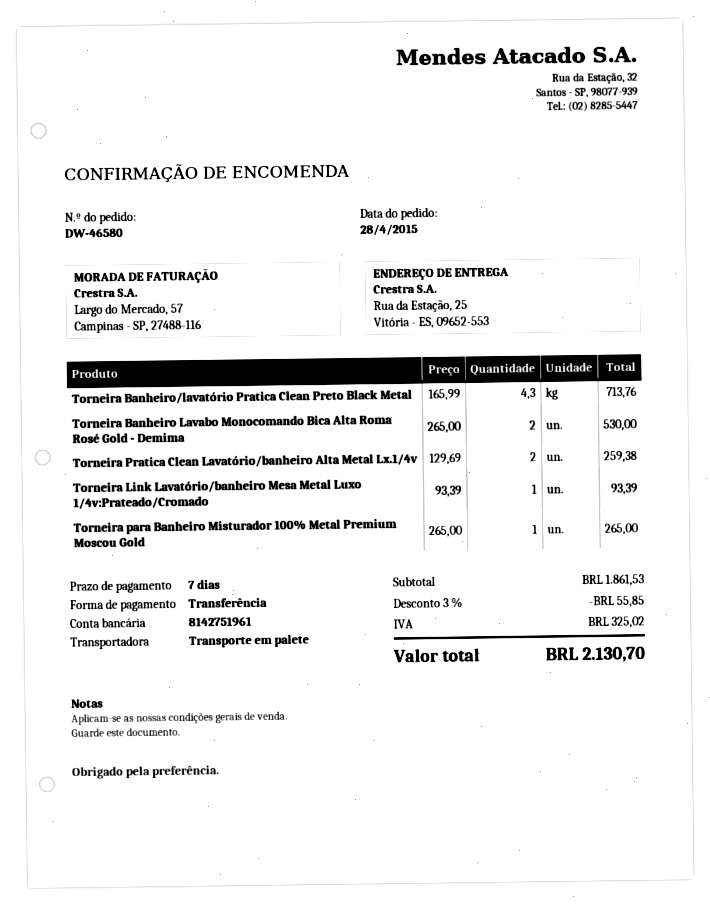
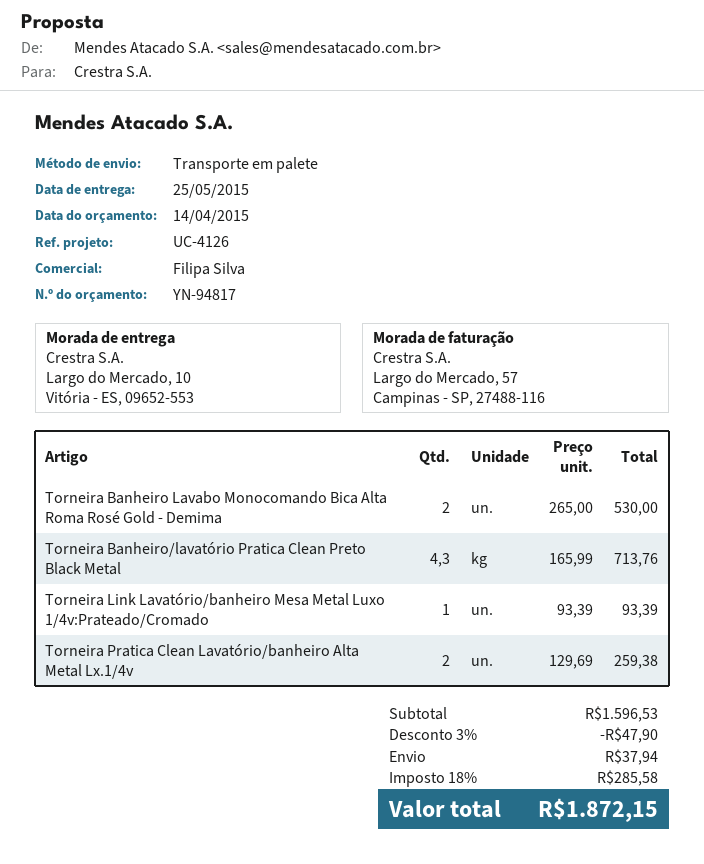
ship to: Rua da Estação, 25, Vitória - ES, 09652-553 -> Largo do Mercado, 10, Vitória - ES, 09652-553
Torneira para Banheiro Misturador 100% Metal Premium Moscou Gold: 1 x 265.00 = 265.00 -> none
subtotal: 1861.53 -> 1596.53
discount: 3% = 55.85 -> 3% = 47.90
shipping: none -> 37.94
tax: 325.02 -> 285.58
total: 2130.70 -> 1872.15

